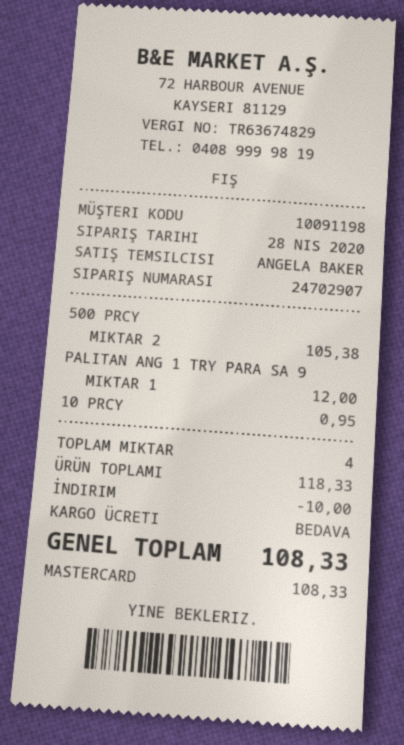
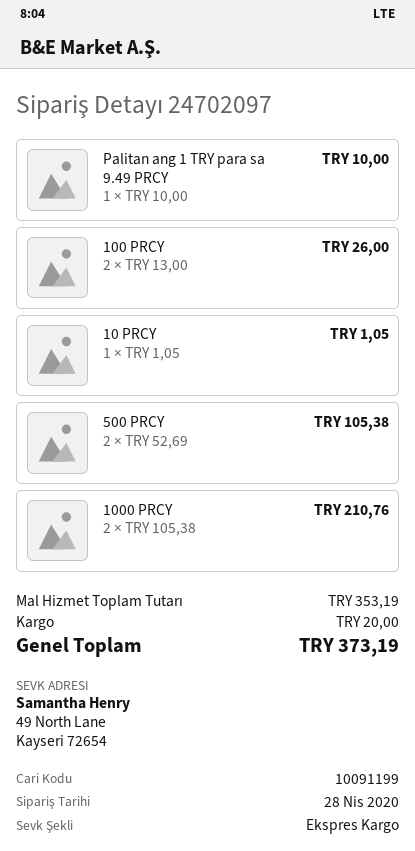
order number: 24702907 -> 24702097
customer number: 10091198 -> 10091199
PALITAN ANG 1 TRY PARA SA 9: 1 for 12.00 -> 1 for 10.00
10 PRCY: 1 for 0.95 -> 1 for 1.05
100 PRCY: none -> 2 for 26.00
1000 PRCY: none -> 2 for 210.76
subtotal: 118.33 -> 353.19
discount: 10.00 -> none
shipping: 0.00 -> 20.00
total: 108.33 -> 373.19

